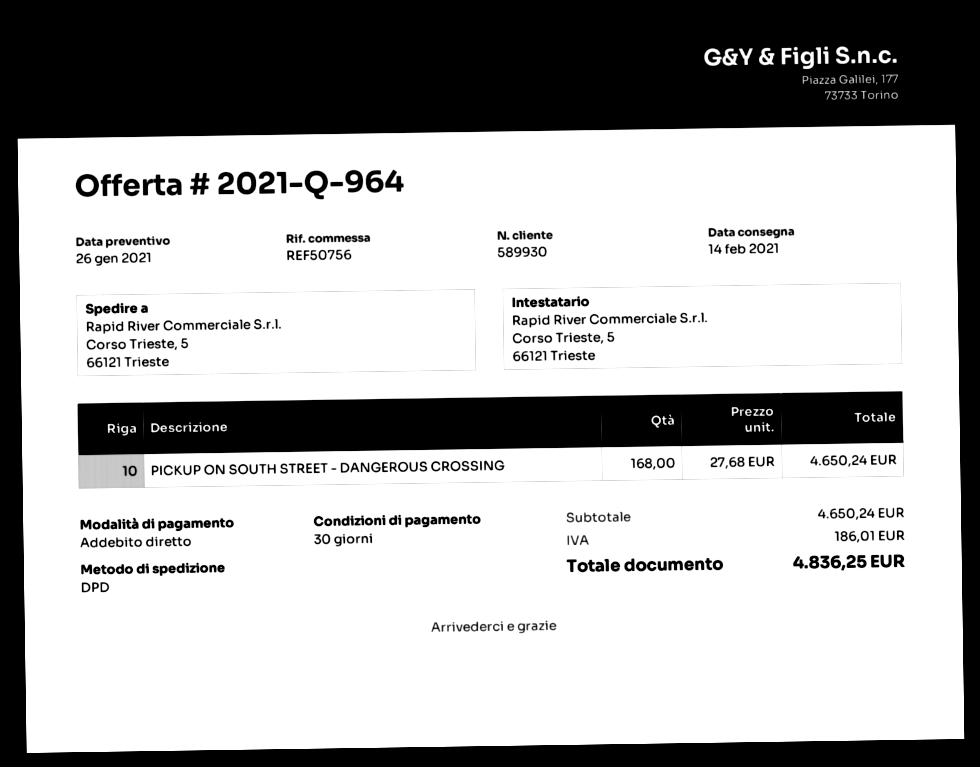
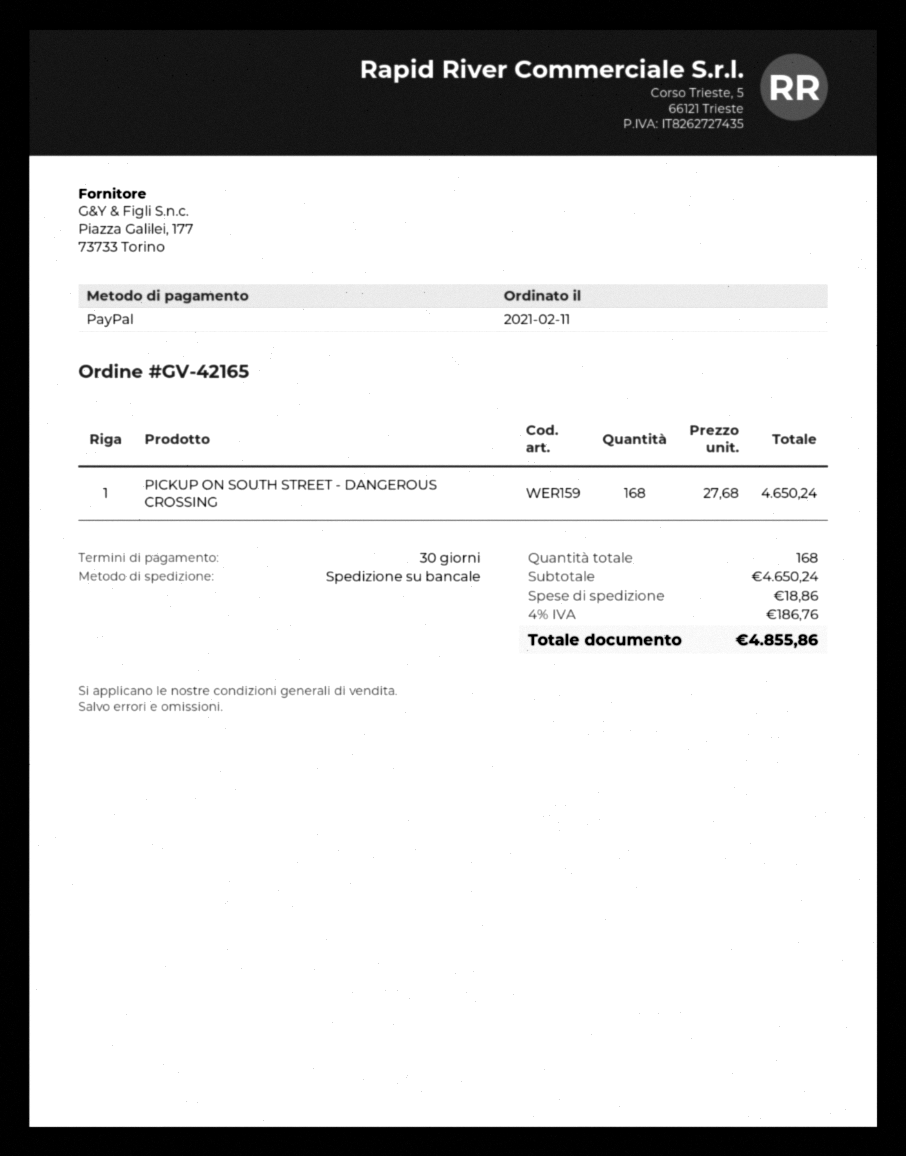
payment method: direct debit -> PayPal
shipping method: DPD -> pallet freight
shipping: none -> 18.86
tax: 186.01 -> 186.76
total: 4836.25 -> 4855.86

